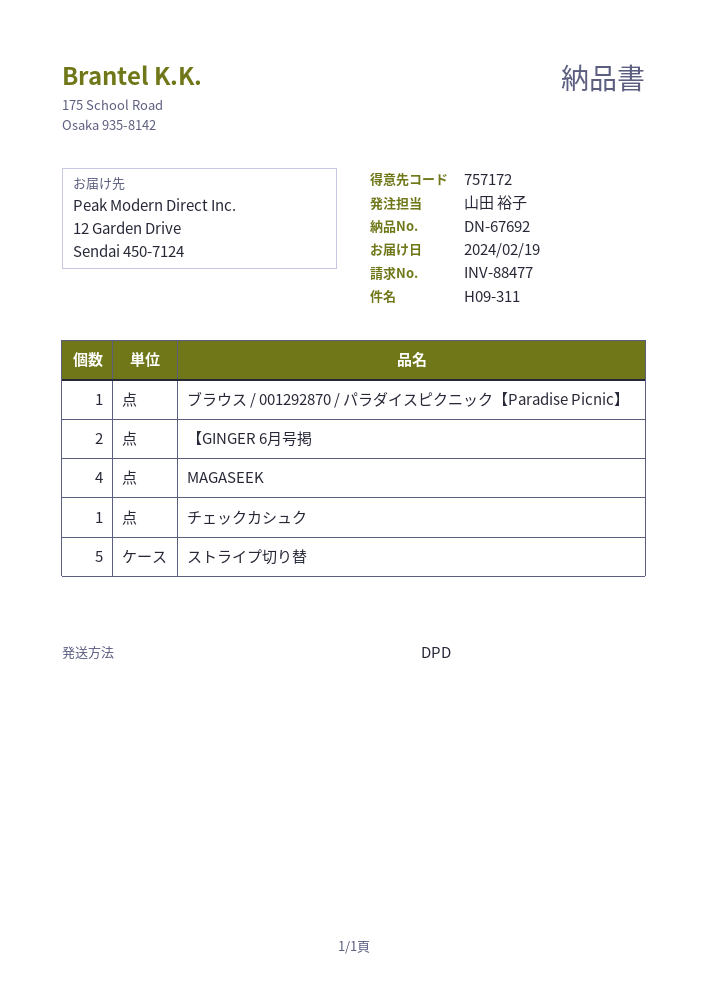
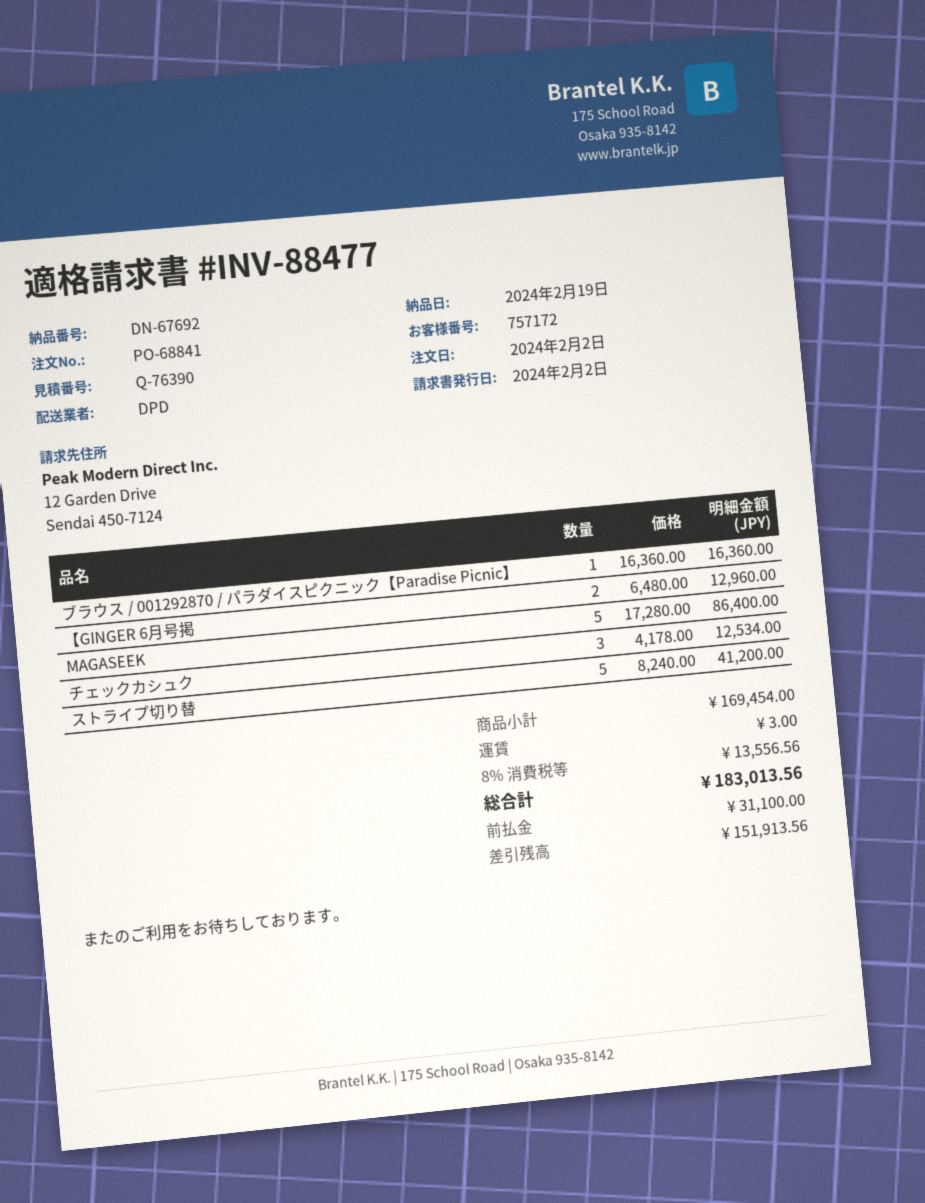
MAGASEEK: 4 -> 5
チェックカシュク: 1 -> 3

